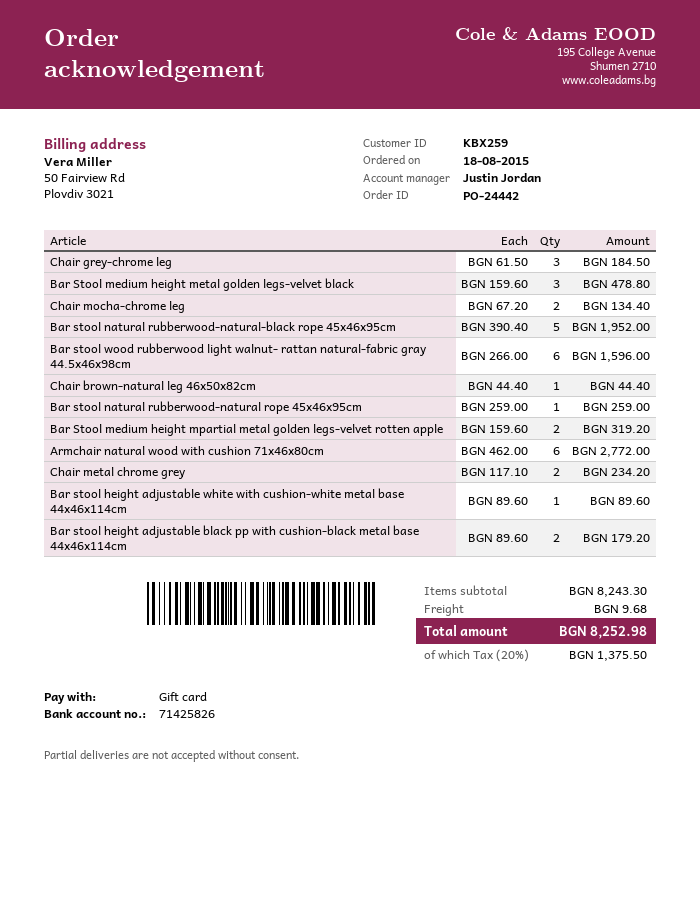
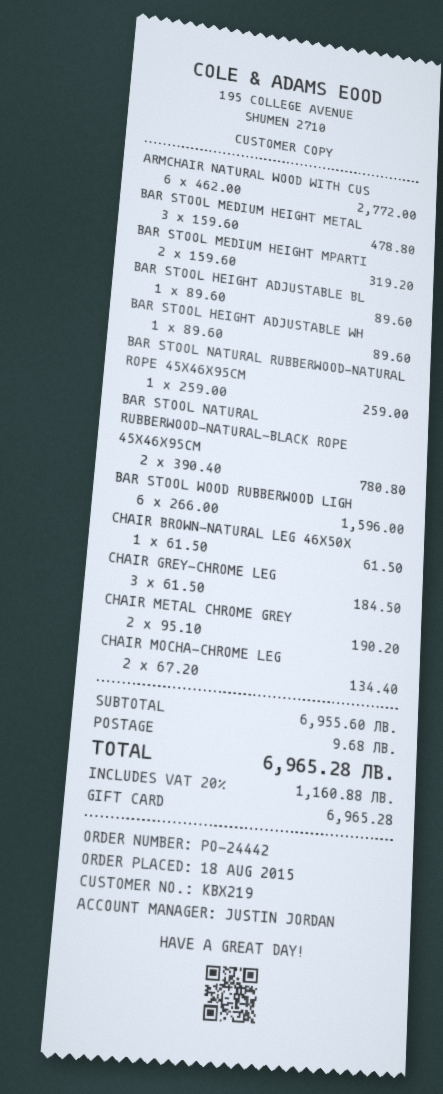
customer number: KBX259 -> KBX219
Bar stool natural rubberwood-natural-black rope 45x46x95cm: 5 x 390.40 = 1952.00 -> 2 x 390.40 = 780.80
Chair brown-natural leg 46x50x82cm: 1 x 44.40 = 44.40 -> 1 x 61.50 = 61.50
Chair metal chrome grey: 2 x 117.10 = 234.20 -> 2 x 95.10 = 190.20
Bar stool height adjustable black pp with cushion-black metal base 44x46x114cm: 2 x 89.60 = 179.20 -> 1 x 89.60 = 89.60
subtotal: 8243.30 -> 6955.60
tax: 20% = 1375.50 -> 20% = 1160.88
total: 8252.98 -> 6965.28

